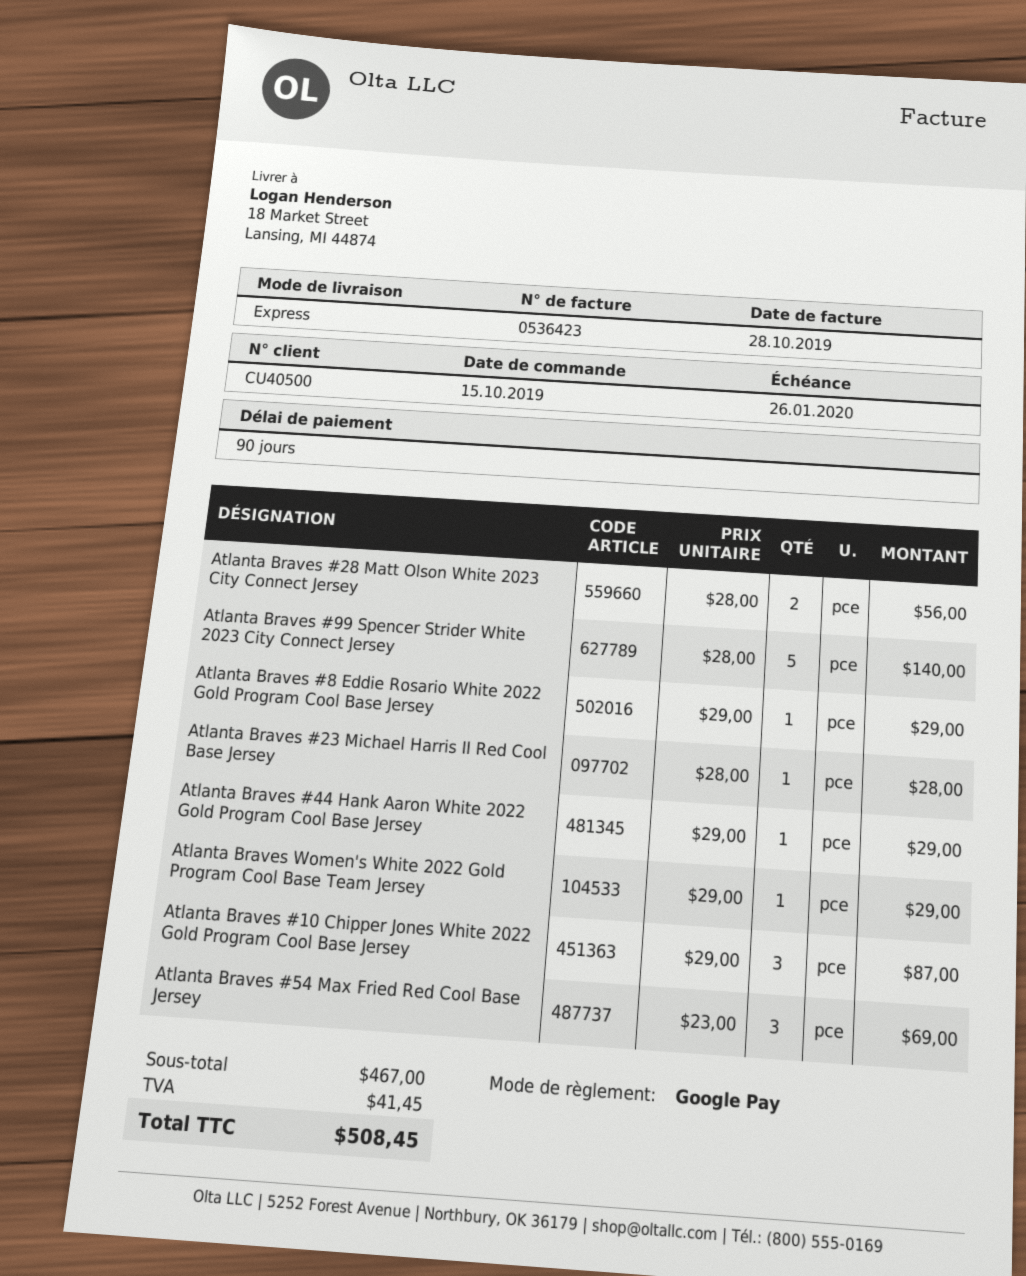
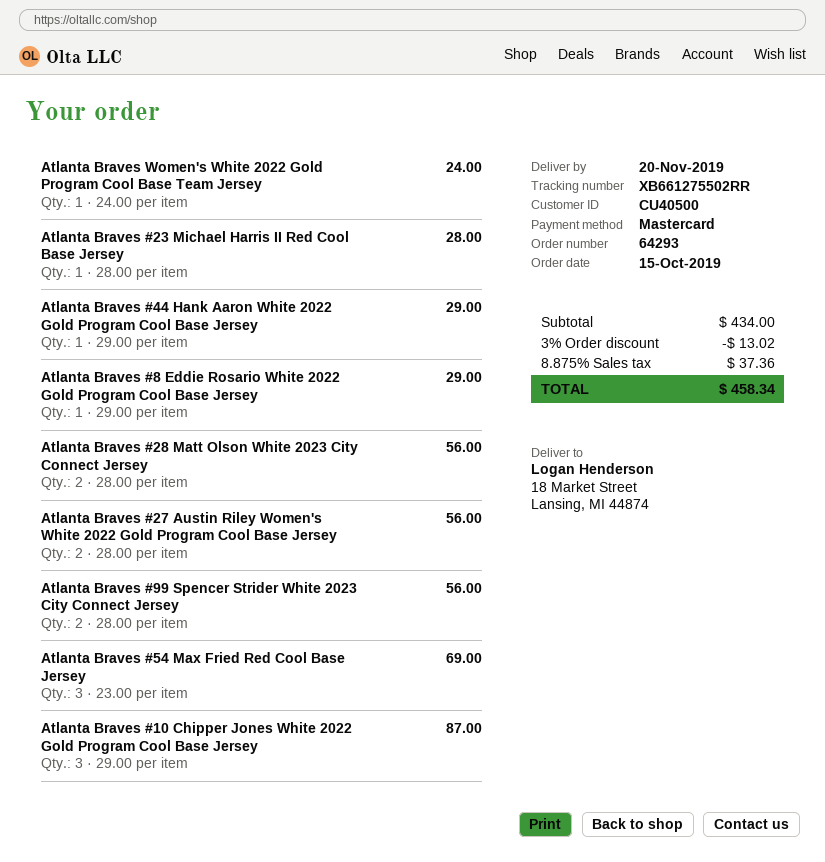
payment method: Google Pay -> Mastercard
Atlanta Braves #99 Spencer Strider White 2023 City Connect Jersey: 5 x 28.00 = 140.00 -> 2 x 28.00 = 56.00
Atlanta Braves Women's White 2022 Gold Program Cool Base Team Jersey: 1 x 29.00 = 29.00 -> 1 x 24.00 = 24.00
Atlanta Braves #27 Austin Riley Women's White 2022 Gold Program Cool Base Jersey: none -> 2 x 28.00 = 56.00
subtotal: 467.00 -> 434.00
discount: none -> 3% = 13.02
tax: 41.45 -> 37.36
total: 508.45 -> 458.34

